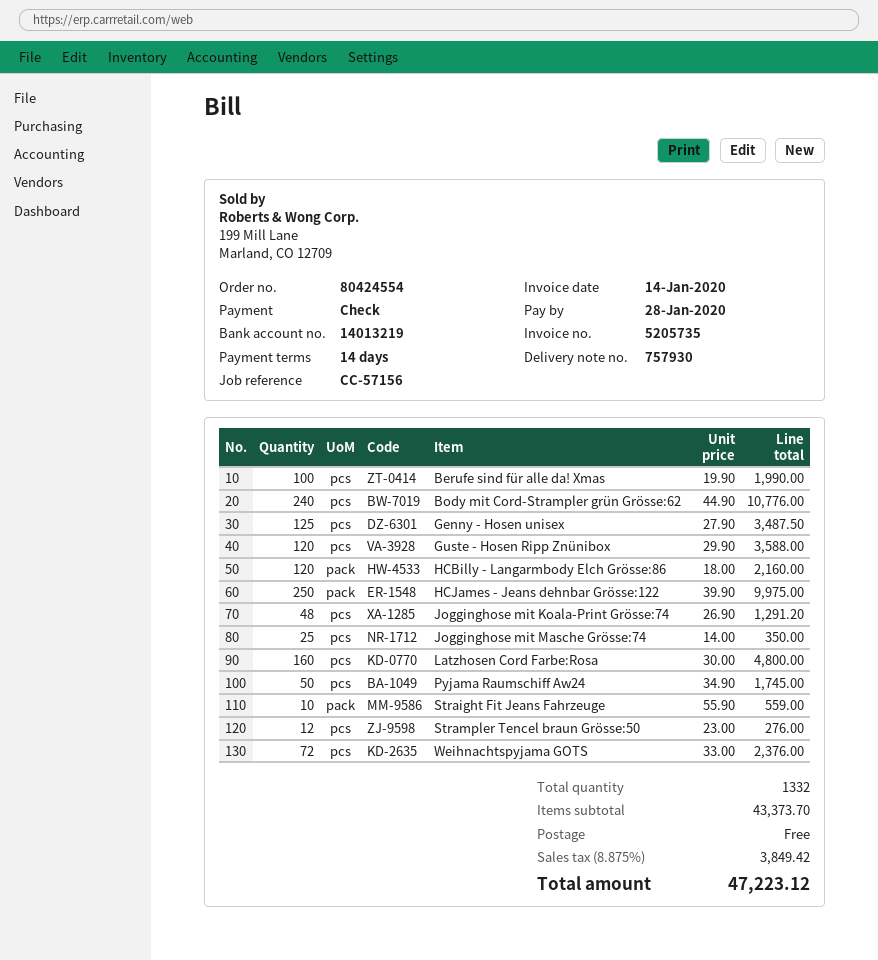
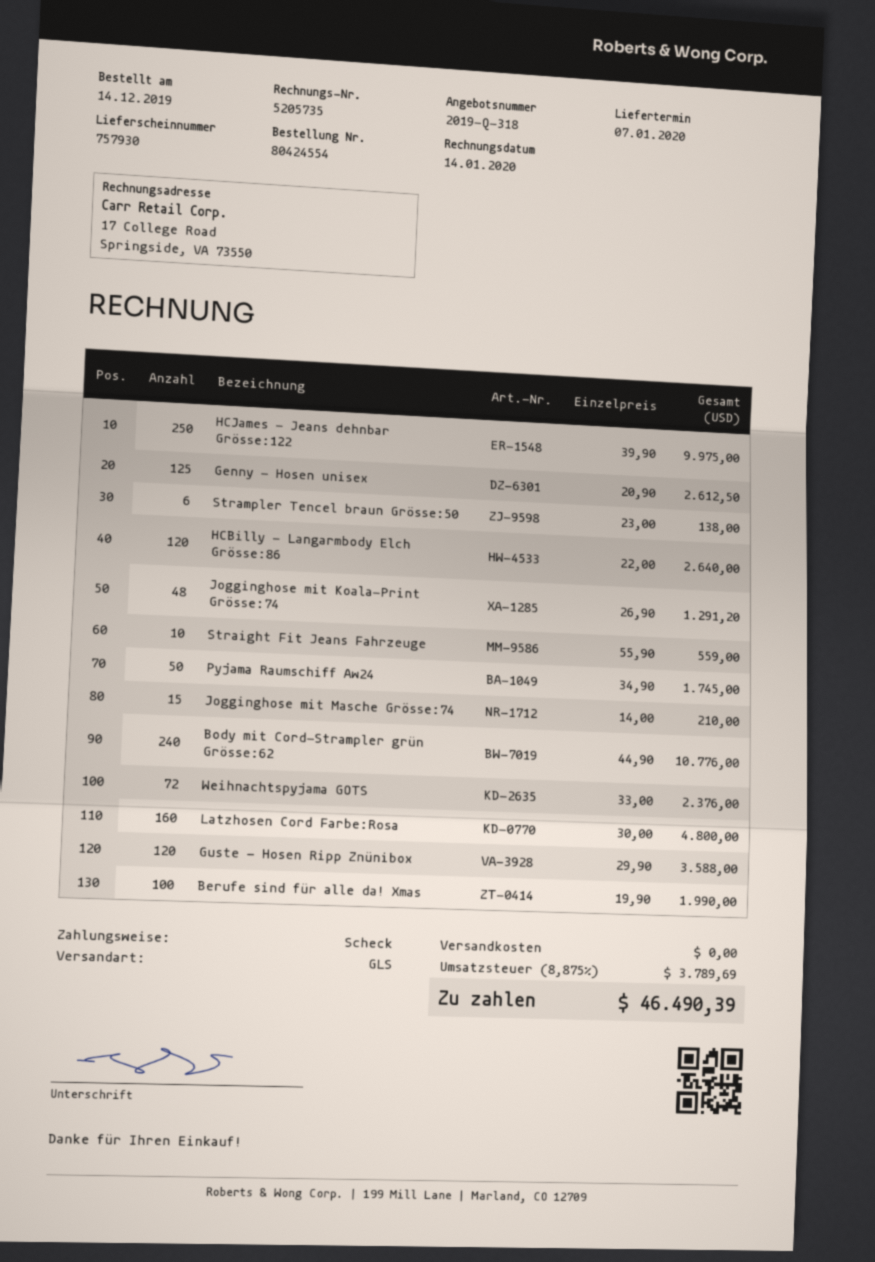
Genny - Hosen unisex: 125 x 27.90 = 3487.50 -> 125 x 20.90 = 2612.50
HCBilly - Langarmbody Elch Grösse:86: 120 x 18.00 = 2160.00 -> 120 x 22.00 = 2640.00
Jogginghose mit Masche Grösse:74: 25 x 14.00 = 350.00 -> 15 x 14.00 = 210.00
Strampler Tencel braun Grösse:50: 12 x 23.00 = 276.00 -> 6 x 23.00 = 138.00
tax: 8.875% = 3849.42 -> 8.875% = 3789.69
total: 47223.12 -> 46490.39

